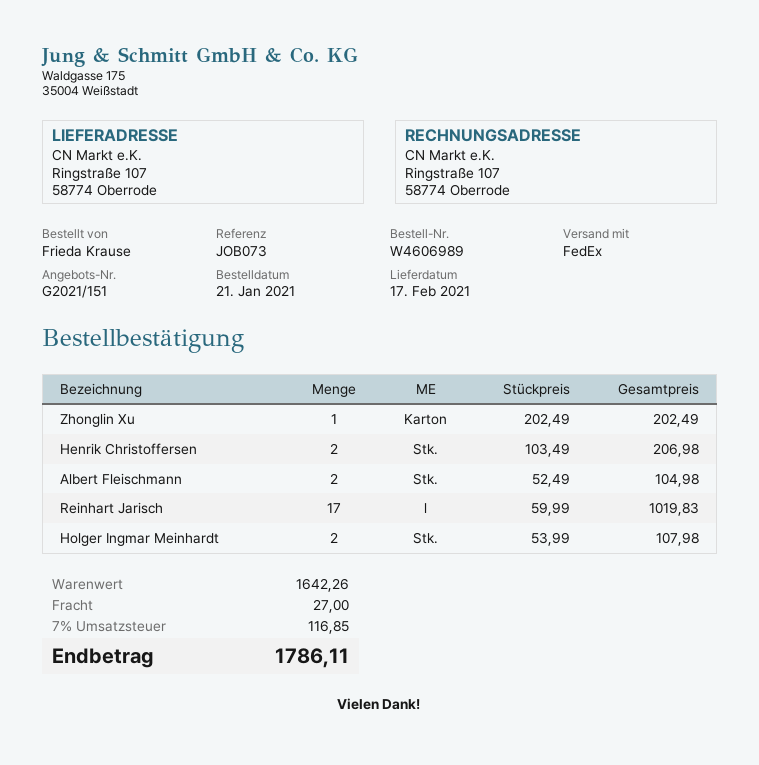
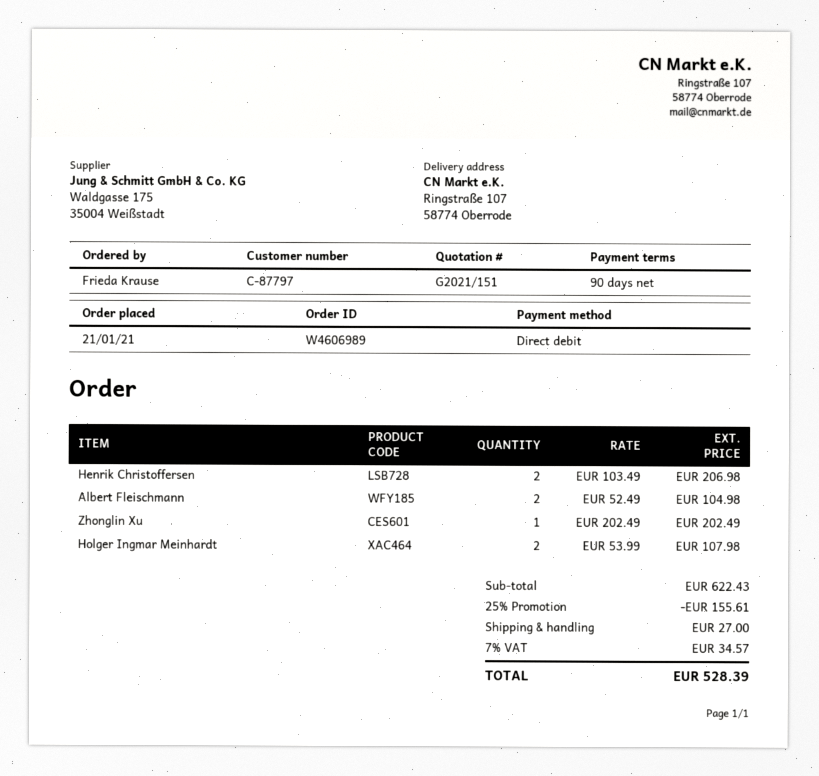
Reinhart Jarisch: 17 x 59.99 = 1019.83 -> none
subtotal: 1642.26 -> 622.43
discount: none -> 25% = 155.61
tax: 7% = 116.85 -> 7% = 34.57
total: 1786.11 -> 528.39

